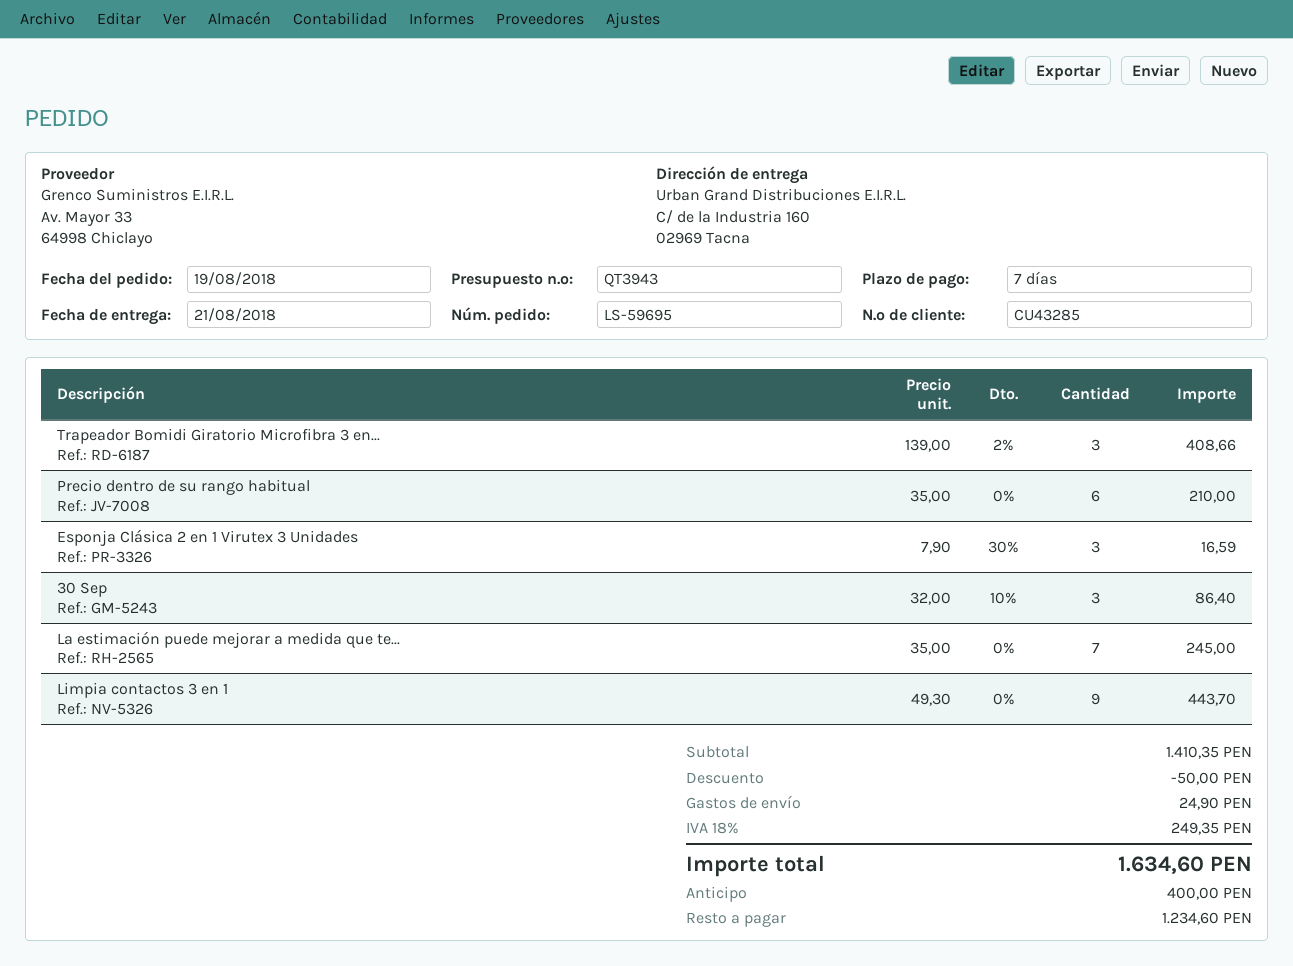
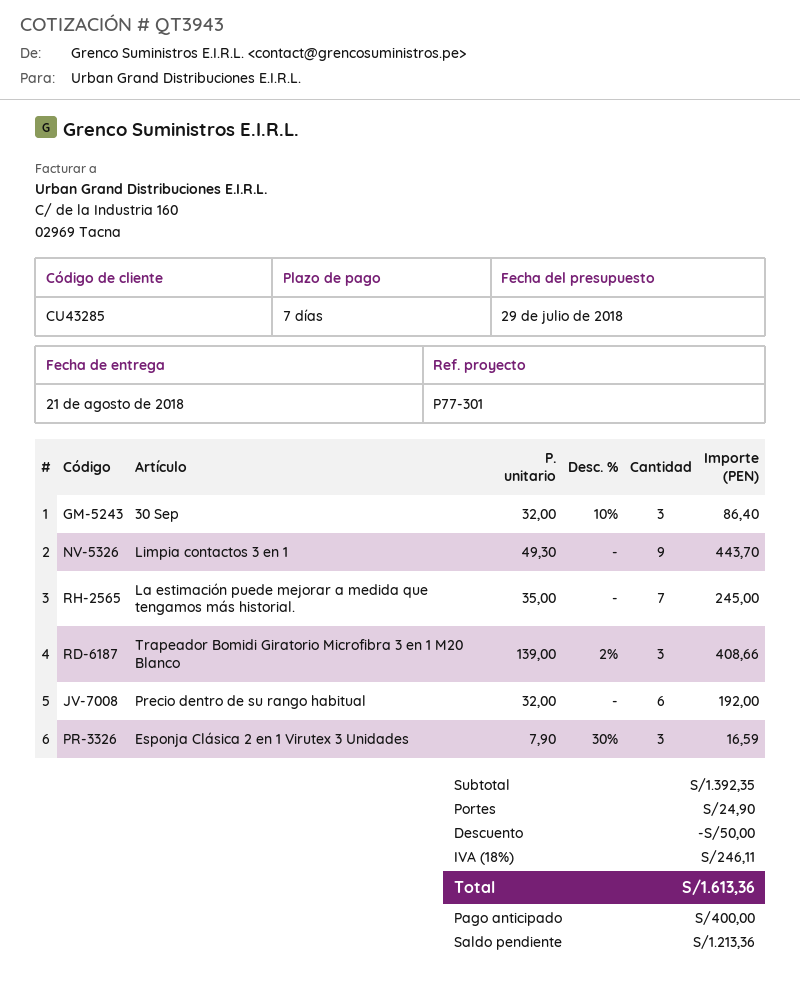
Precio dentro de su rango habitual: 6 x 35.00 = 210.00 -> 6 x 32.00 = 192.00
subtotal: 1410.35 -> 1392.35
tax: 18% = 249.35 -> 18% = 246.11
total: 1634.60 -> 1613.36
balance: 1234.60 -> 1213.36

